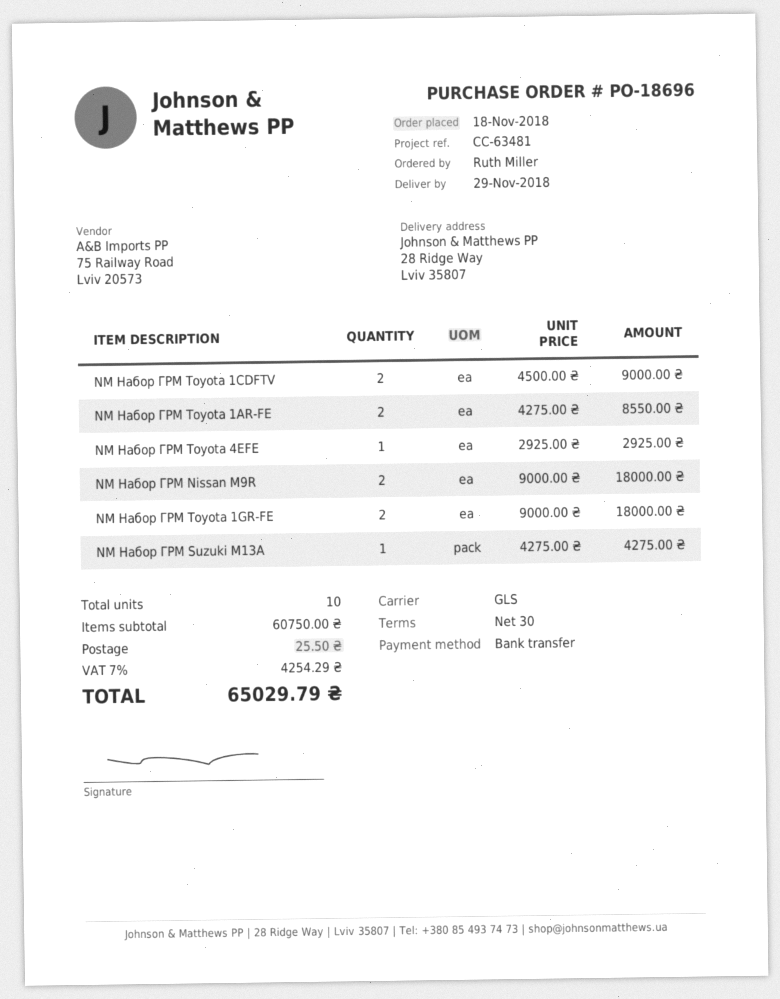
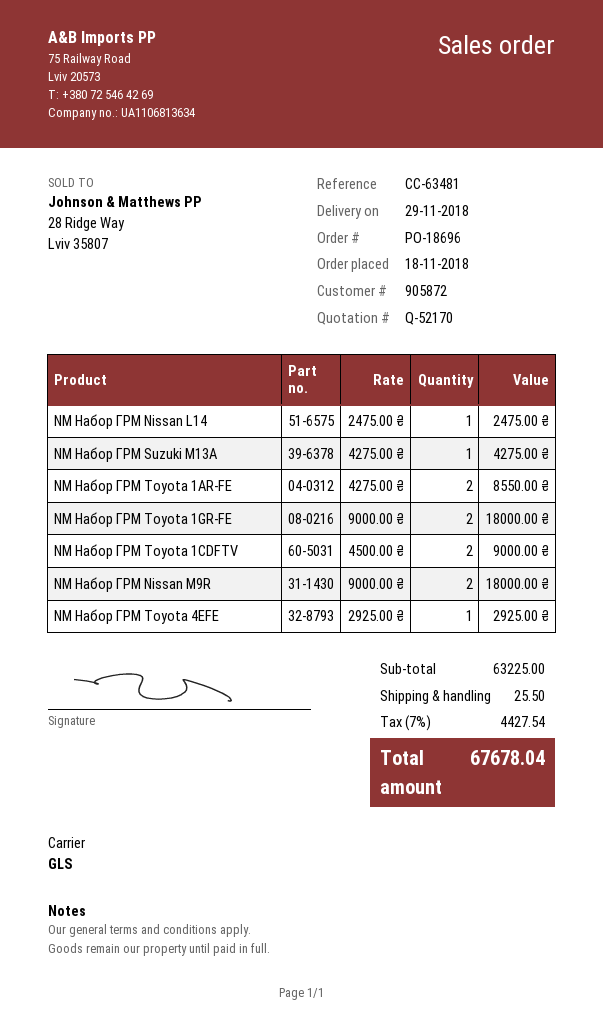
NM Набор ГРМ Nissan L14: none -> 1 x 2475.00 = 2475.00
subtotal: 60750.00 -> 63225.00
tax: 7% = 4254.29 -> 7% = 4427.54
total: 65029.79 -> 67678.04

